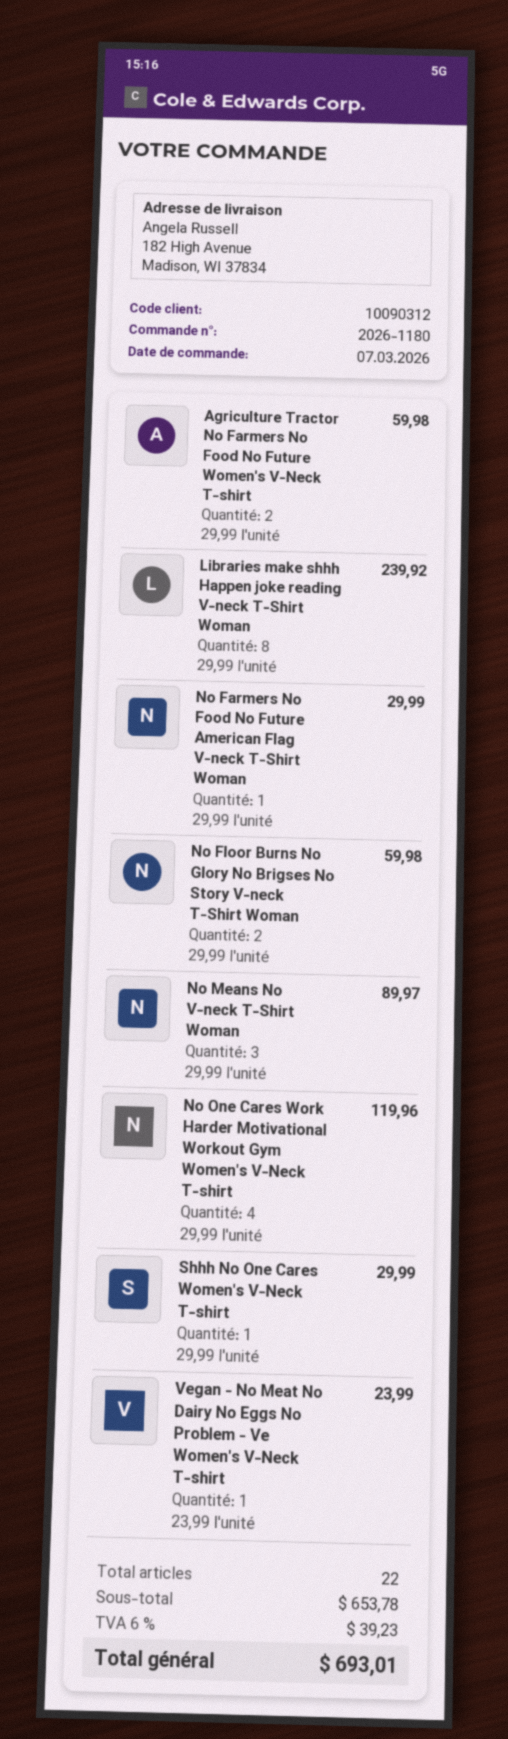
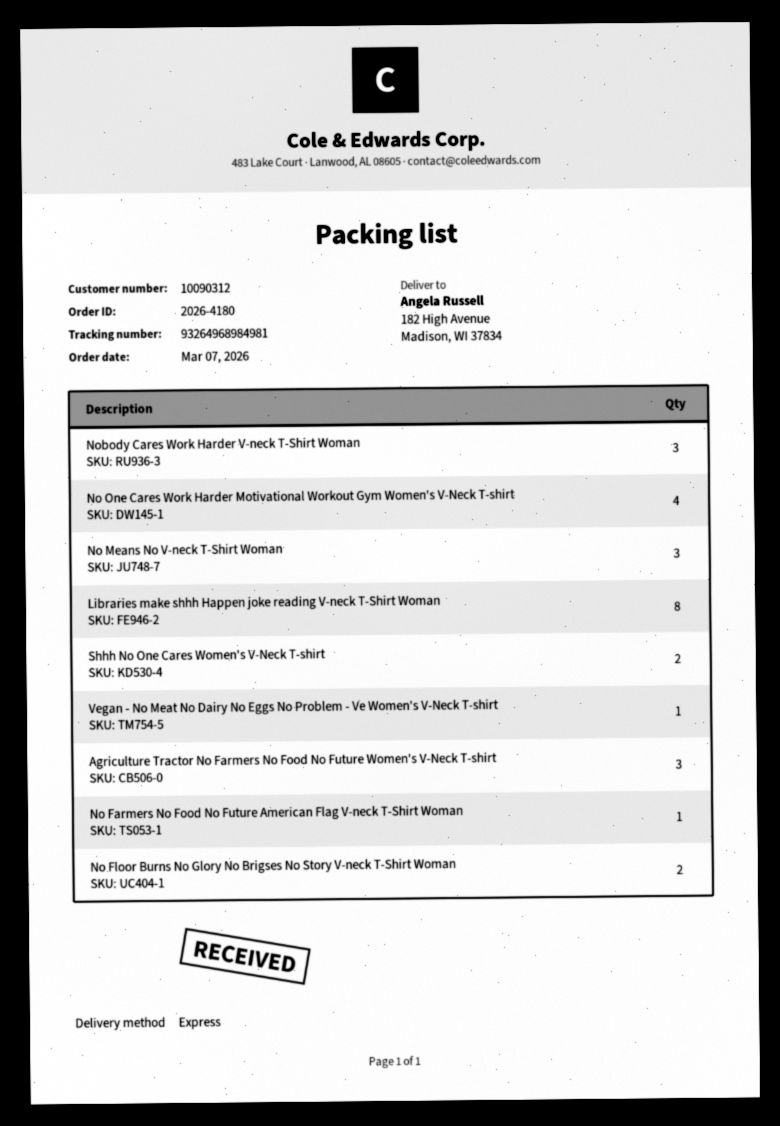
order number: 2026-1180 -> 2026-4180
Agriculture Tractor No Farmers No Food No Future Women's V-Neck T-shirt: 2 -> 3
Shhh No One Cares Women's V-Neck T-shirt: 1 -> 2
Nobody Cares Work Harder V-neck T-Shirt Woman: none -> 3

